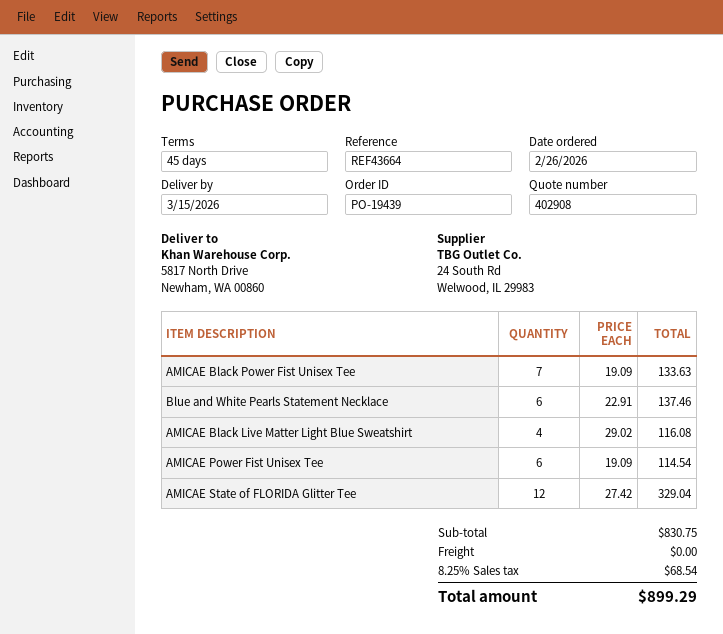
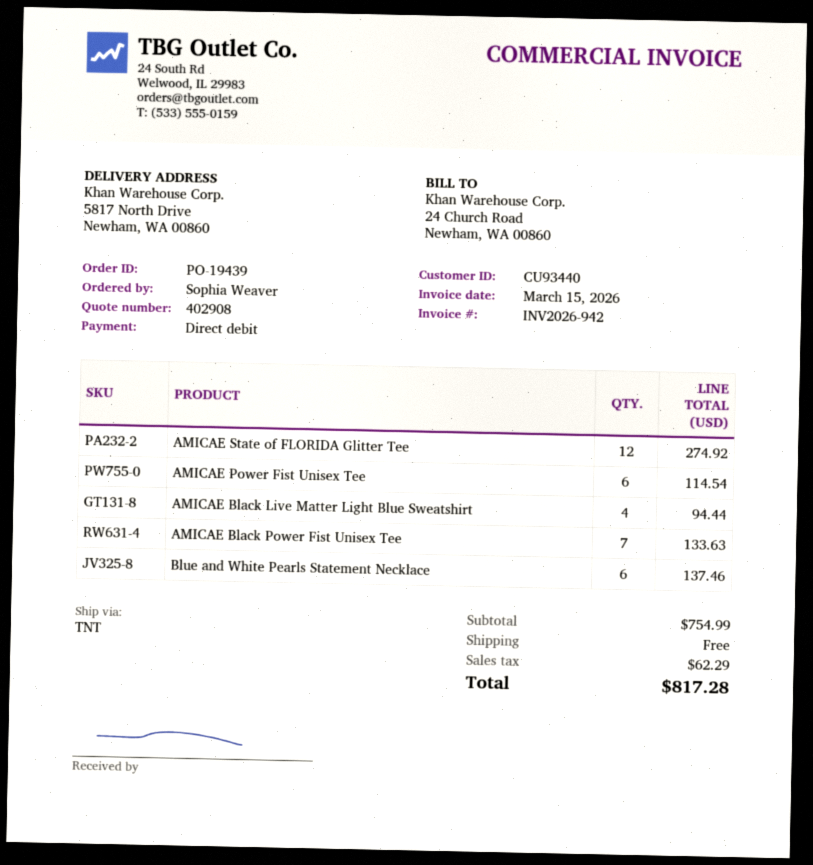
AMICAE Black Live Matter Light Blue Sweatshirt: 4 for 116.08 -> 4 for 94.44
AMICAE State of FLORIDA Glitter Tee: 12 for 329.04 -> 12 for 274.92
subtotal: 830.75 -> 754.99
tax: 68.54 -> 62.29
total: 899.29 -> 817.28

